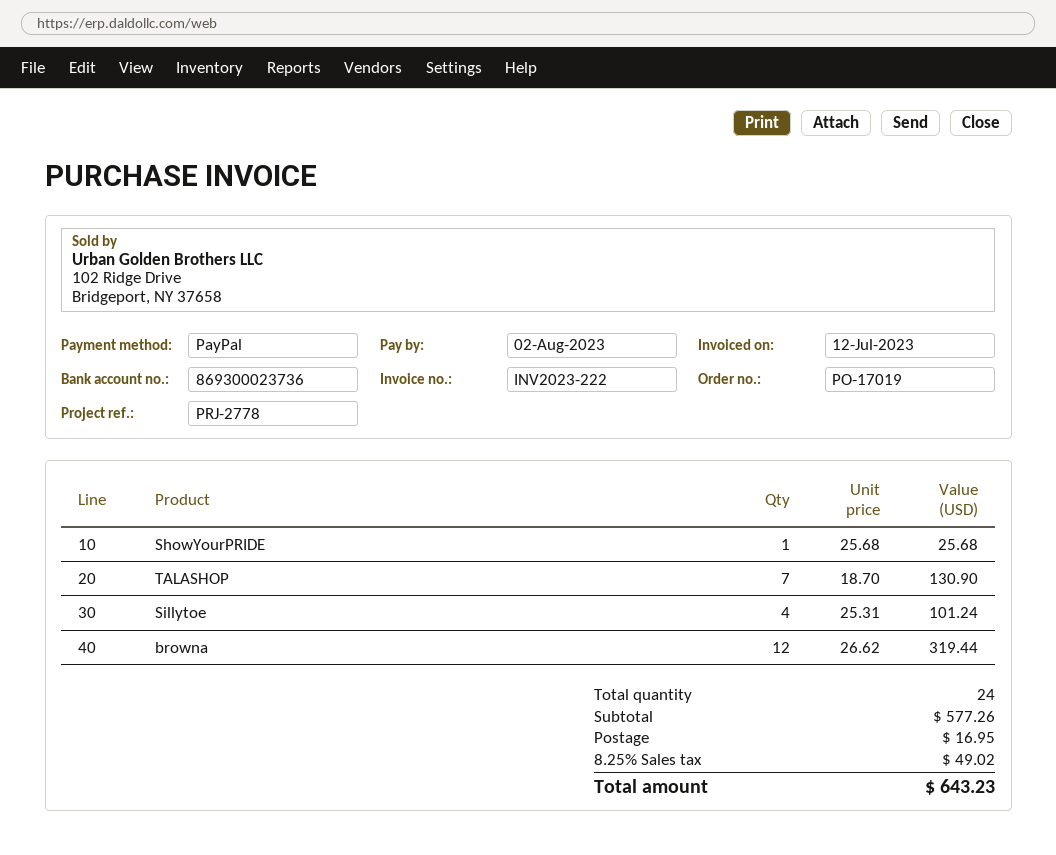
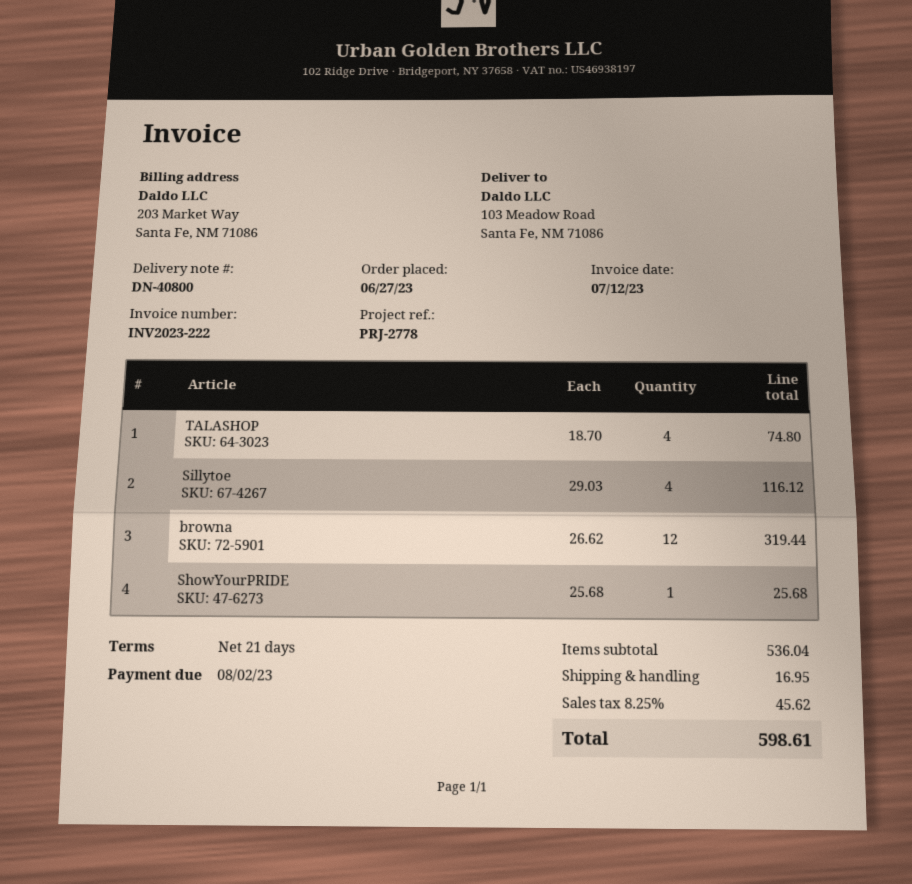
TALASHOP: 7 x 18.70 = 130.90 -> 4 x 18.70 = 74.80
Sillytoe: 4 x 25.31 = 101.24 -> 4 x 29.03 = 116.12
subtotal: 577.26 -> 536.04
tax: 8.25% = 49.02 -> 8.25% = 45.62
total: 643.23 -> 598.61

